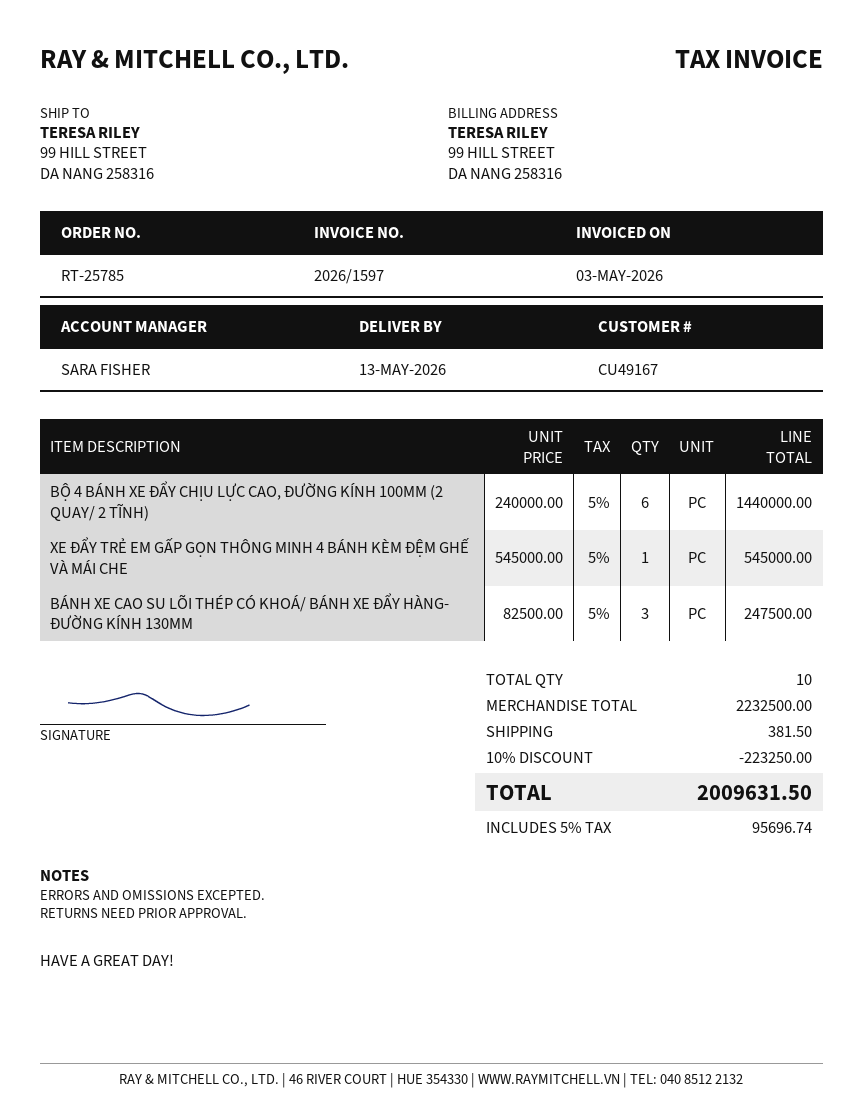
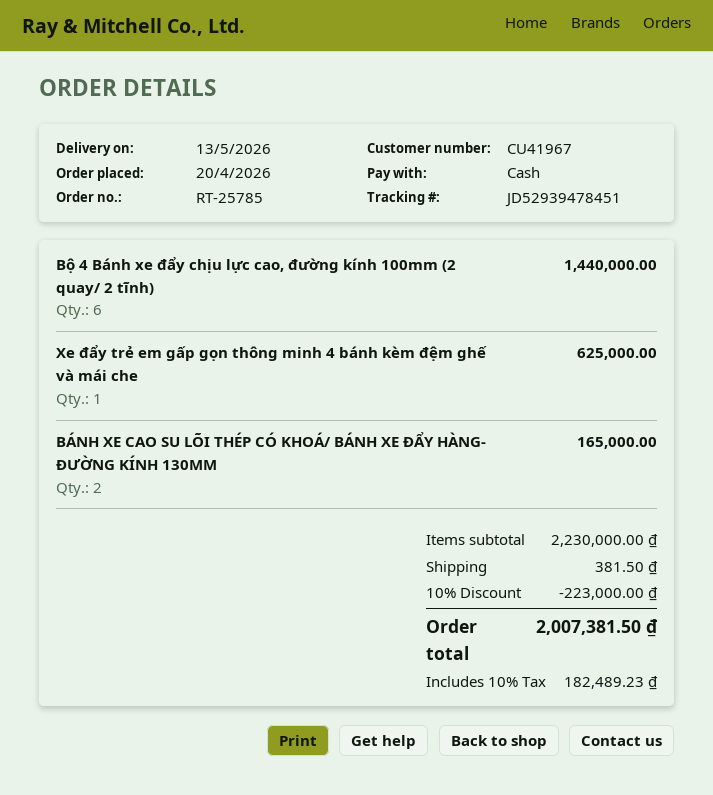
customer number: CU49167 -> CU41967
XE ĐẨY TRẺ EM GẤP GỌN THÔNG MINH 4 BÁNH KÈM ĐỆM GHẾ VÀ MÁI CHE: 1 for 545000.00 -> 1 for 625000.00
BÁNH XE CAO SU LÕI THÉP CÓ KHOÁ/ BÁNH XE ĐẨY HÀNG- ĐƯỜNG KÍNH 130MM: 3 for 247500.00 -> 2 for 165000.00
subtotal: 2232500.00 -> 2230000.00
discount: 10% = 223250.00 -> 10% = 223000.00
tax: 5% = 95696.74 -> 10% = 182489.23
total: 2009631.50 -> 2007381.50

